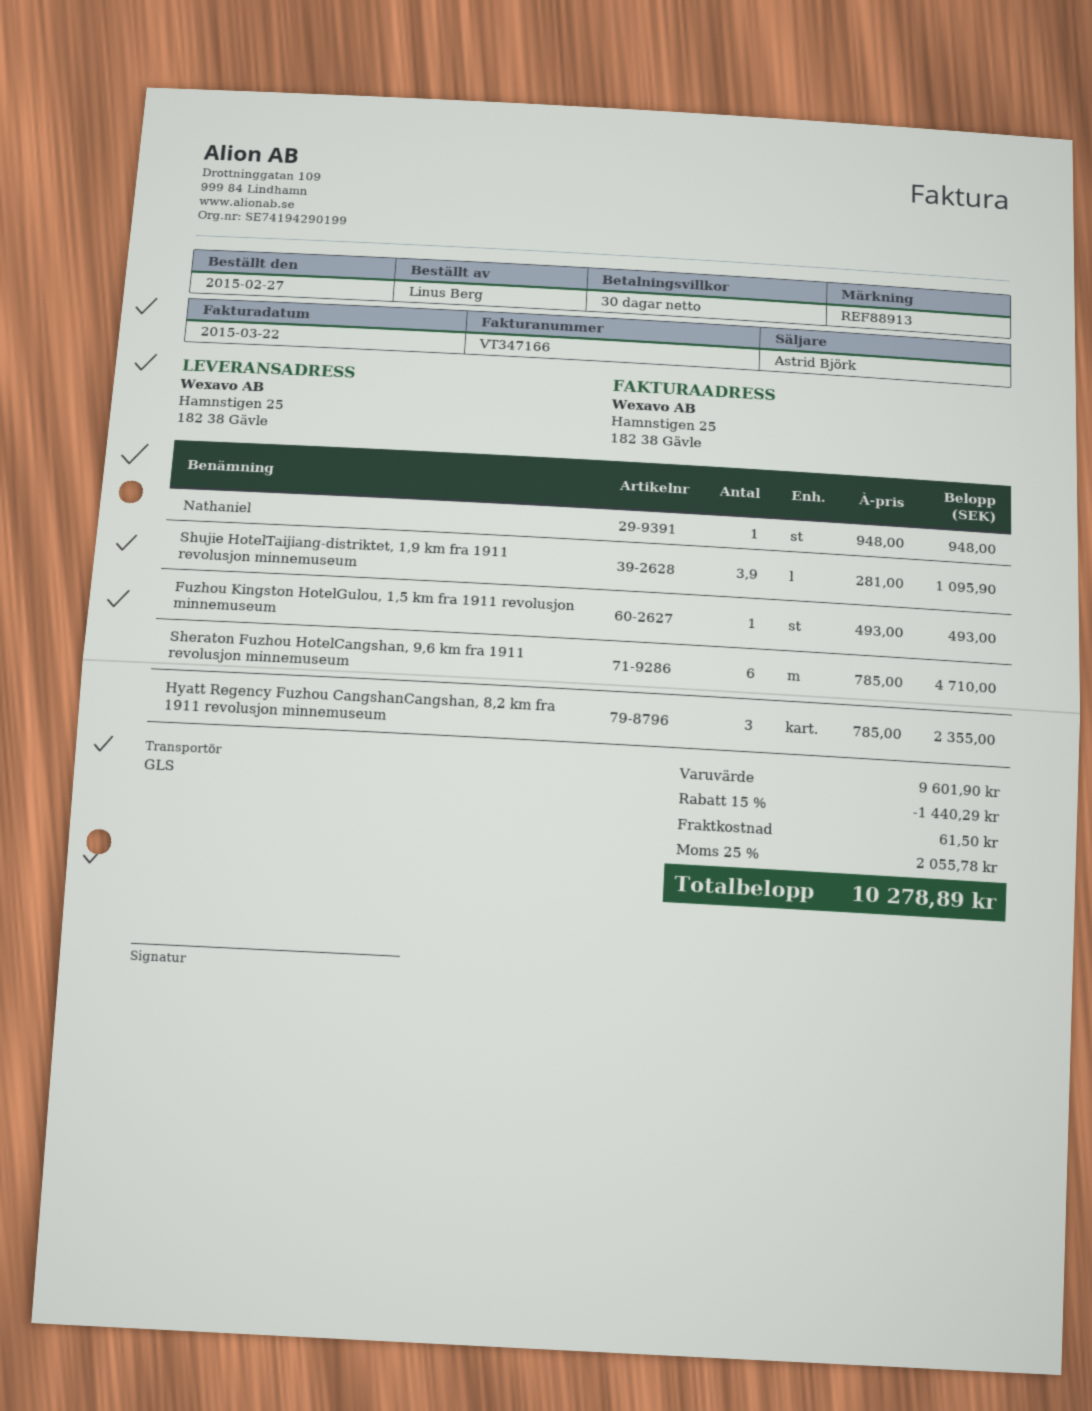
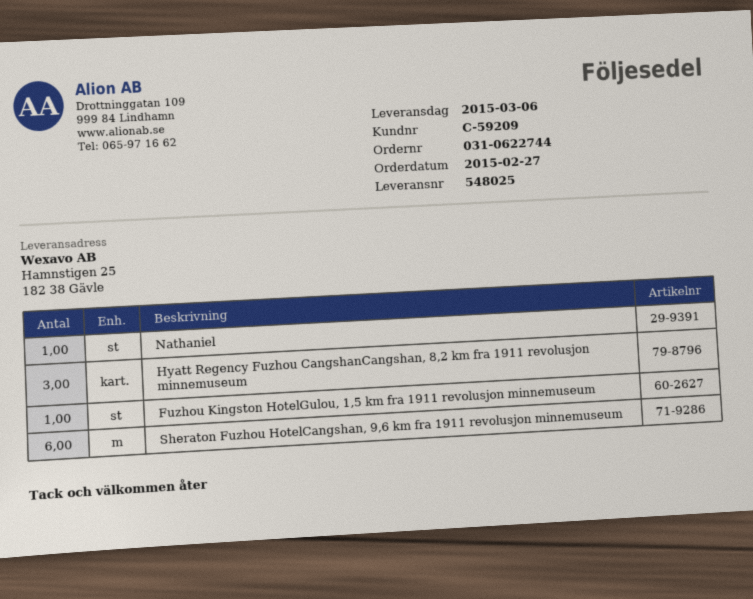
Shujie HotelTaijiang-distriktet, 1,9 km fra 1911 revolusjon minnemuseum: 3.9 -> none

